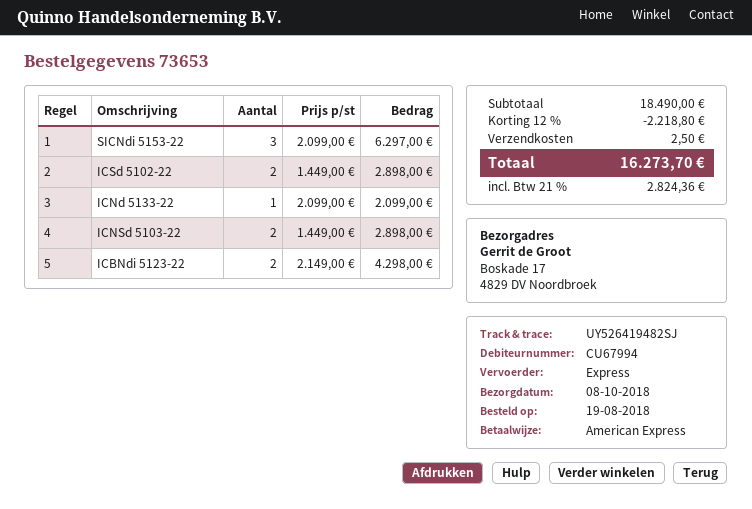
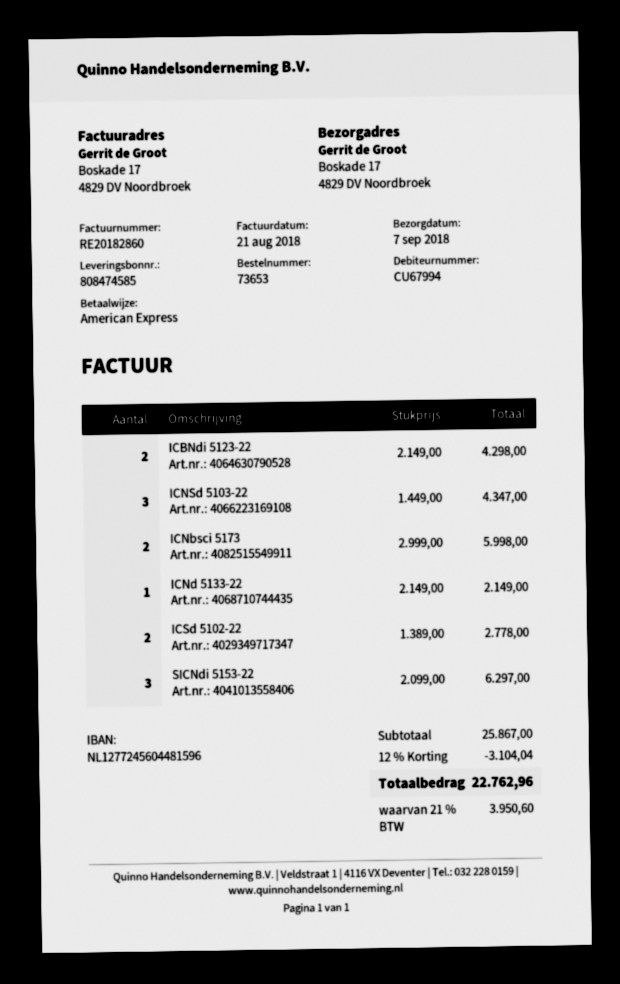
delivery date: 2018-10-08 -> 2018-09-07
ICSd 5102-22: 2 x 1449.00 = 2898.00 -> 2 x 1389.00 = 2778.00
ICNd 5133-22: 1 x 2099.00 = 2099.00 -> 1 x 2149.00 = 2149.00
ICNSd 5103-22: 2 x 1449.00 = 2898.00 -> 3 x 1449.00 = 4347.00
ICNbsci 5173: none -> 2 x 2999.00 = 5998.00
subtotal: 18490.00 -> 25867.00
discount: 12% = 2218.80 -> 12% = 3104.04
shipping: 2.50 -> none
tax: 21% = 2824.36 -> 21% = 3950.60
total: 16273.70 -> 22762.96

